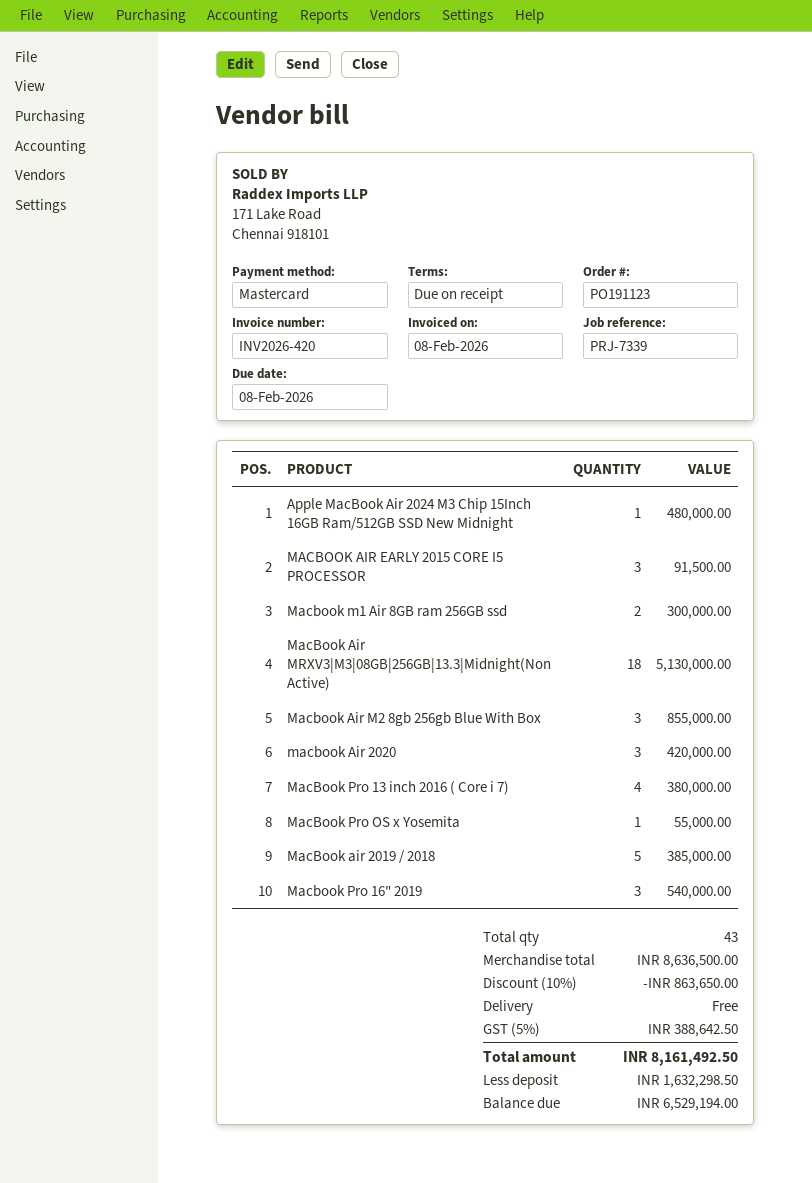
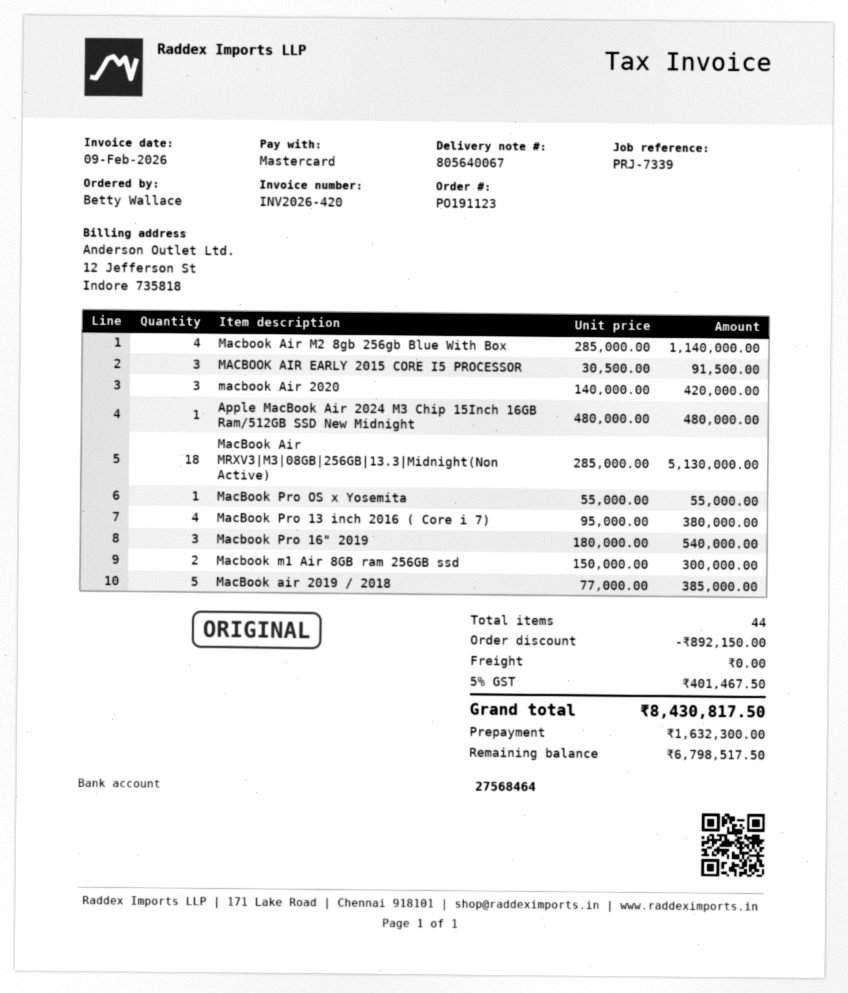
invoice date: 2026-02-08 -> 2026-02-09
Macbook Air M2 8gb 256gb Blue With Box: 3 for 855000.00 -> 4 for 1140000.00
total quantity: 43 -> 44
discount: 863650.00 -> 892150.00
tax: 5% = 388642.50 -> 5% = 401467.50
total: 8161492.50 -> 8430817.50
deposit: 1632298.50 -> 1632300.00
balance: 6529194.00 -> 6798517.50

